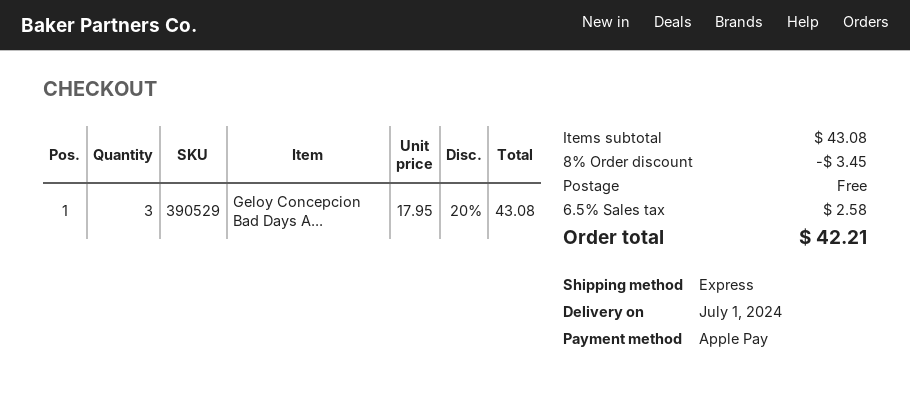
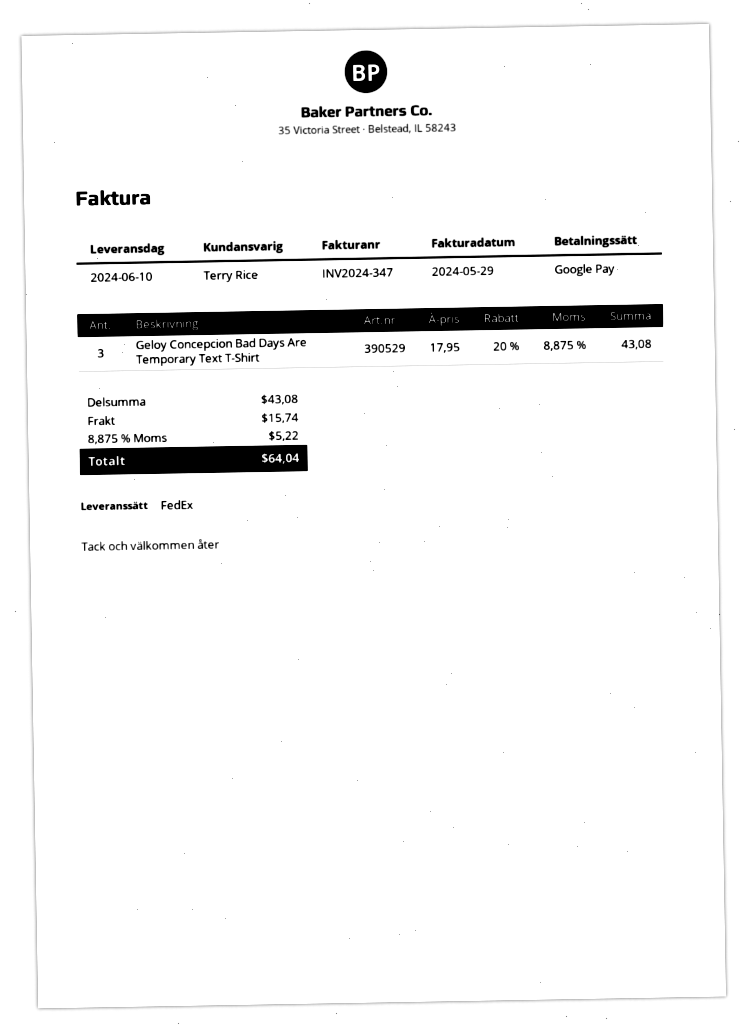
delivery date: 2024-07-01 -> 2024-06-10
payment method: Apple Pay -> Google Pay
shipping method: express -> FedEx
discount: 8% = 3.45 -> none
shipping: 0.00 -> 15.74
tax: 6.5% = 2.58 -> 8.875% = 5.22
total: 42.21 -> 64.04

